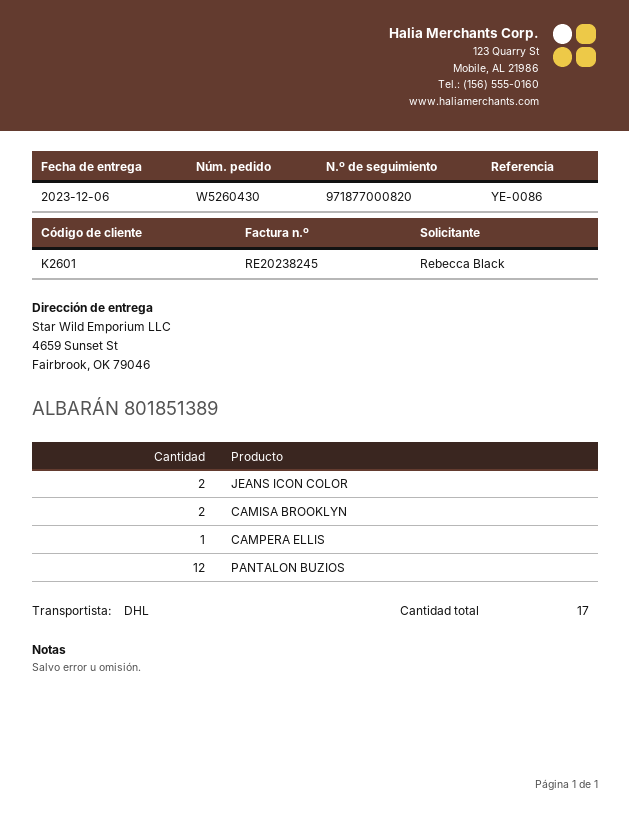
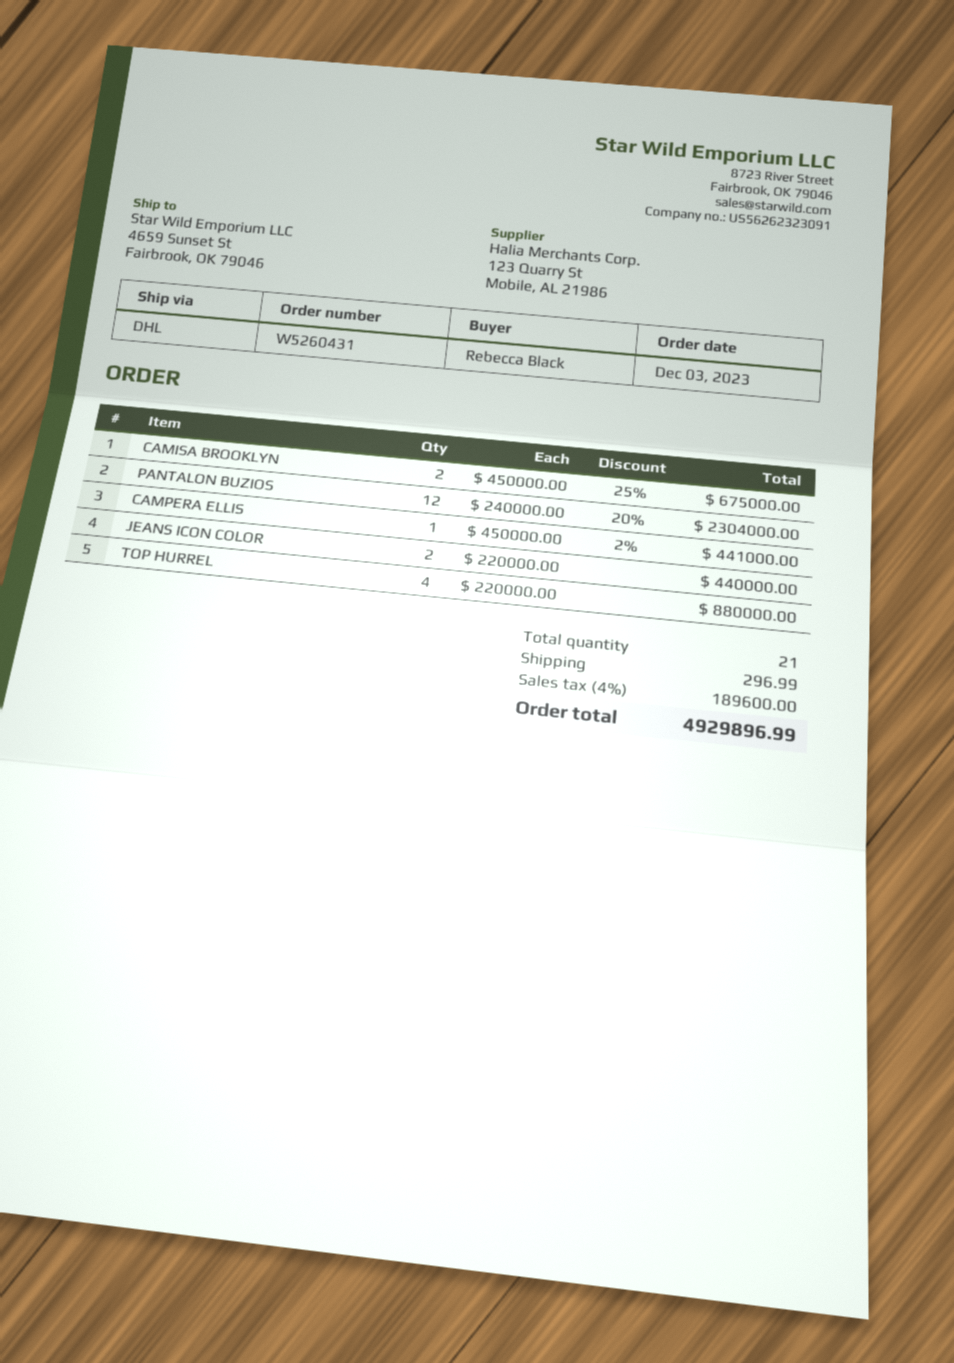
order number: W5260430 -> W5260431
TOP HURREL: none -> 4
total quantity: 17 -> 21

